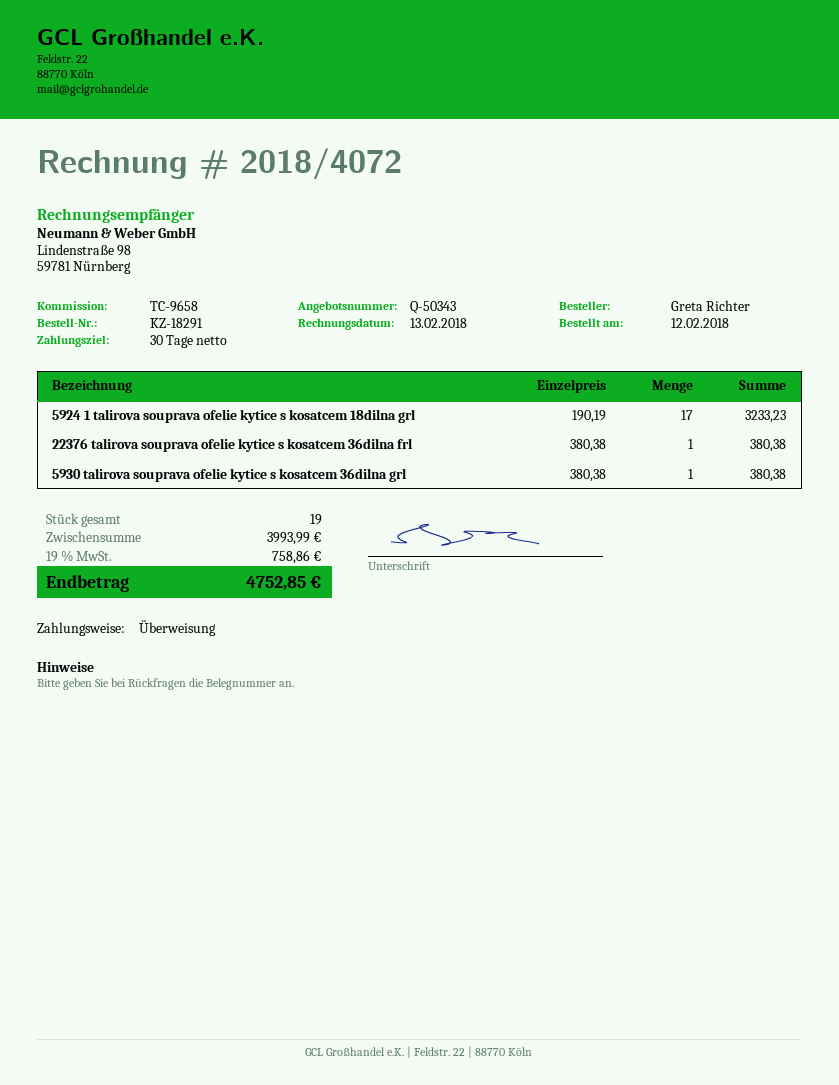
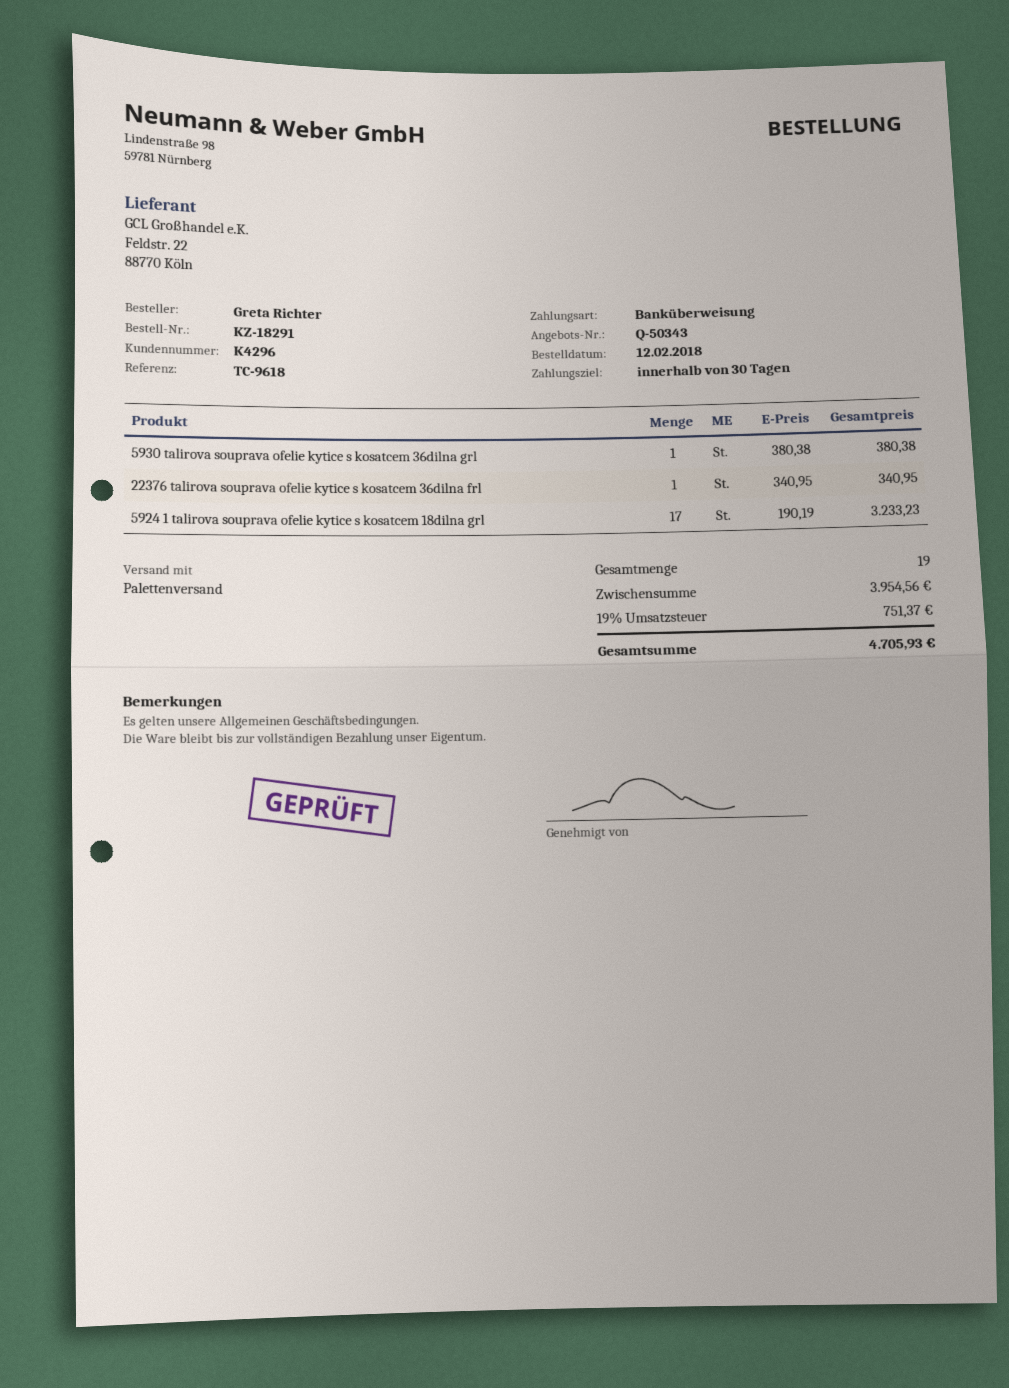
reference: TC-9658 -> TC-9618
22376 talirova souprava ofelie kytice s kosatcem 36dilna frl: 1 x 380.38 = 380.38 -> 1 x 340.95 = 340.95
subtotal: 3993.99 -> 3954.56
tax: 19% = 758.86 -> 19% = 751.37
total: 4752.85 -> 4705.93

